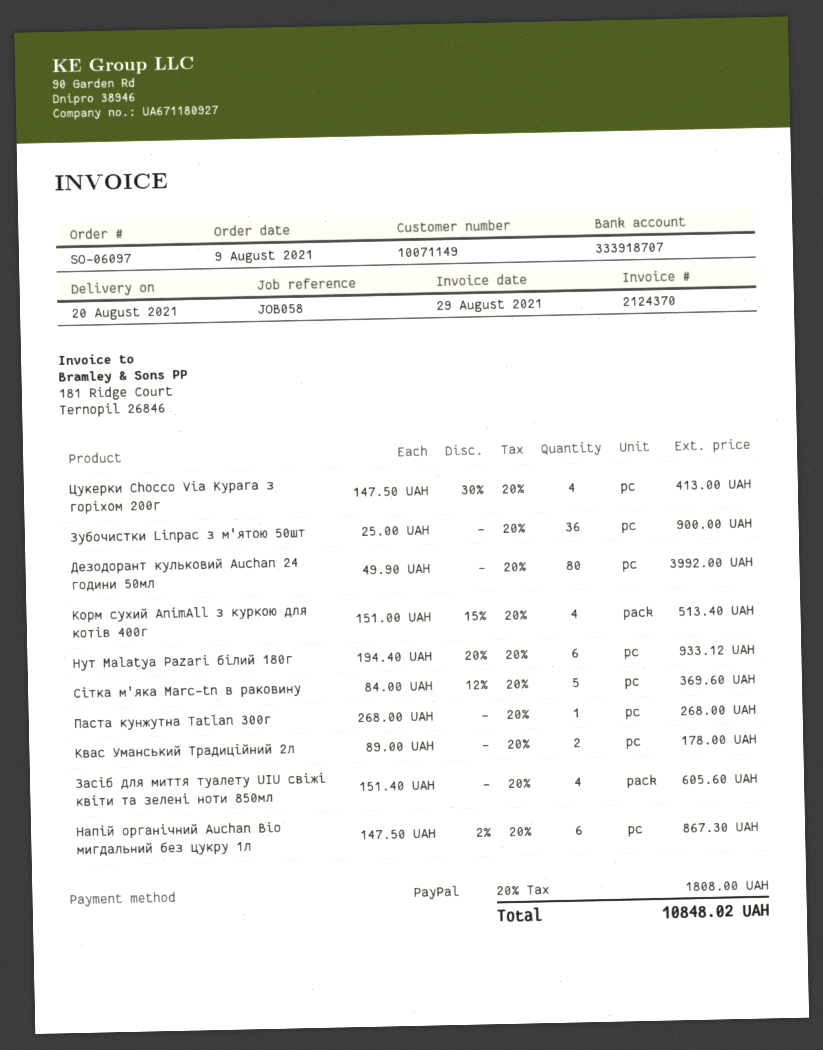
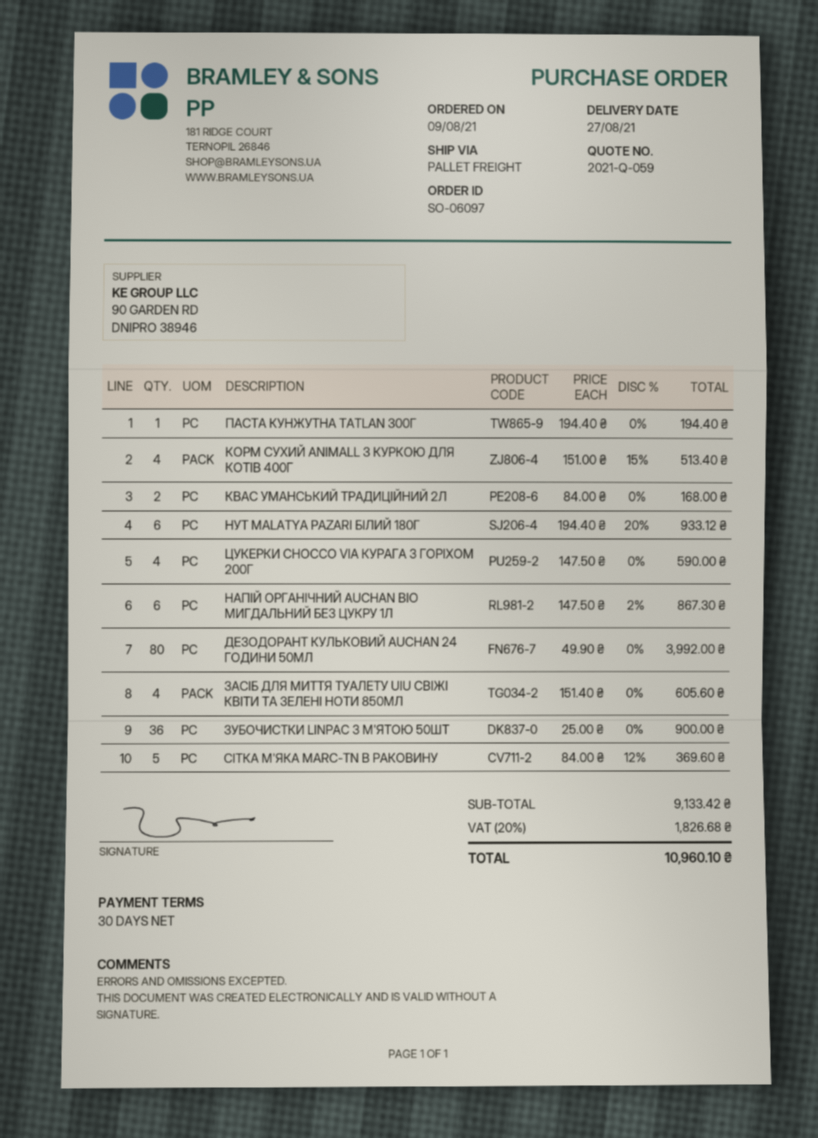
delivery date: 2021-08-20 -> 2021-08-27
Цукерки Chocco Via Курага з горіхом 200г: 4 x 147.50 - 30% = 413.00 -> 4 x 147.50 = 590.00
Паста кунжутна Tatlan 300г: 1 x 268.00 = 268.00 -> 1 x 194.40 = 194.40
Квас Уманський Традиційний 2л: 2 x 89.00 = 178.00 -> 2 x 84.00 = 168.00
tax: 20% = 1808.00 -> 20% = 1826.68
total: 10848.02 -> 10960.10

